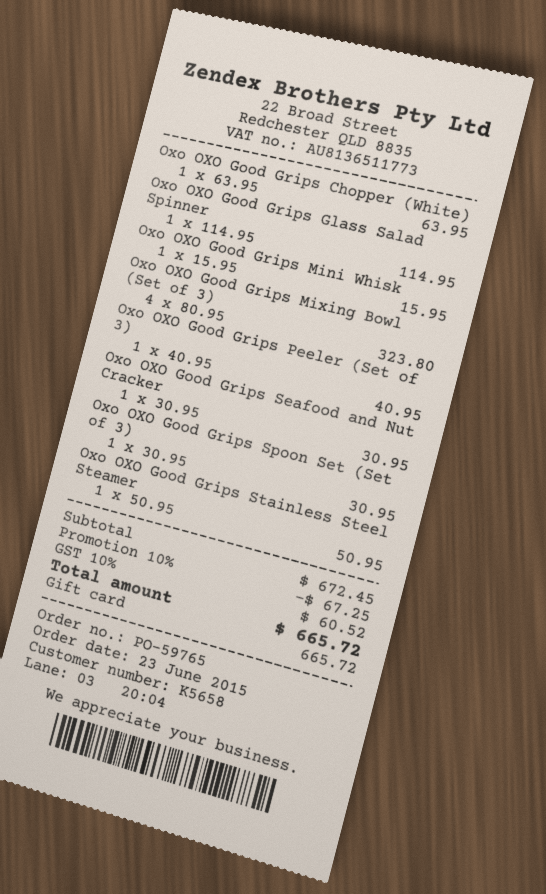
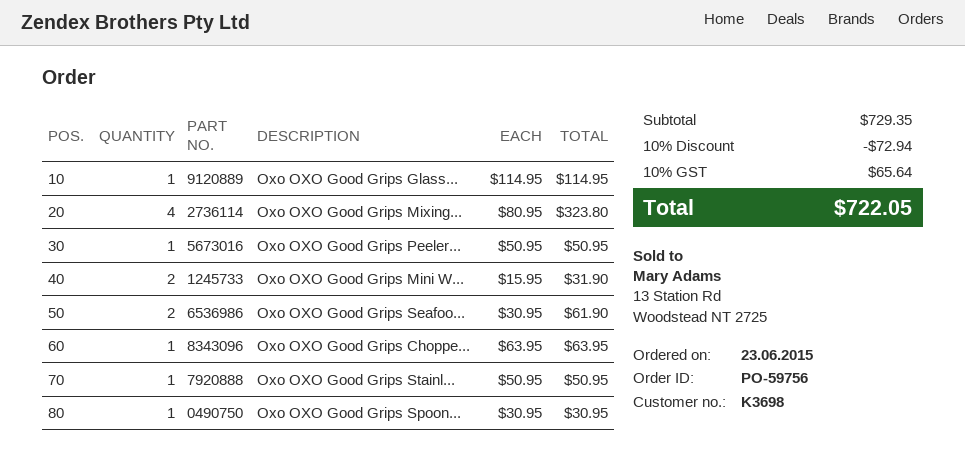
order number: PO-59765 -> PO-59756
customer number: K5658 -> K3698
Oxo OXO Good Grips Mini Whisk: 1 x 15.95 = 15.95 -> 2 x 15.95 = 31.90
Oxo OXO Good Grips Peeler (Set of 3): 1 x 40.95 = 40.95 -> 1 x 50.95 = 50.95
Oxo OXO Good Grips Seafood and Nut Cracker: 1 x 30.95 = 30.95 -> 2 x 30.95 = 61.90
subtotal: 672.45 -> 729.35
discount: 10% = 67.25 -> 10% = 72.94
tax: 10% = 60.52 -> 10% = 65.64
total: 665.72 -> 722.05

